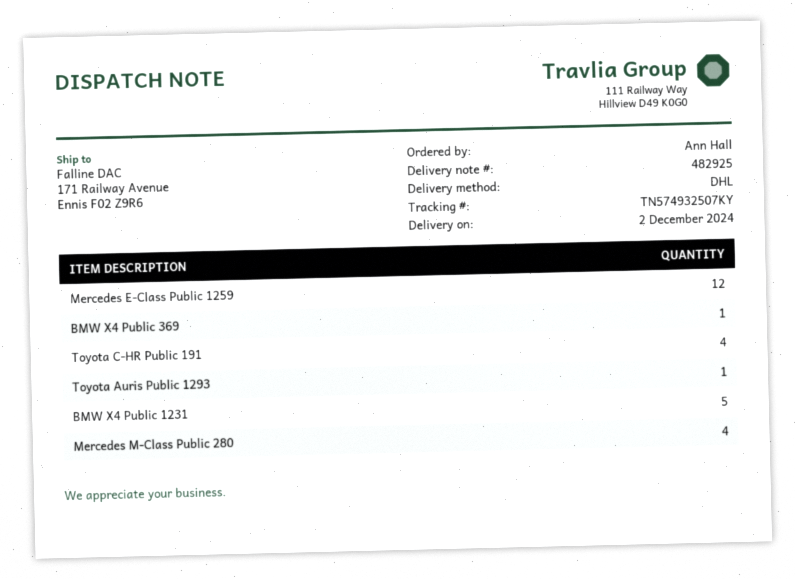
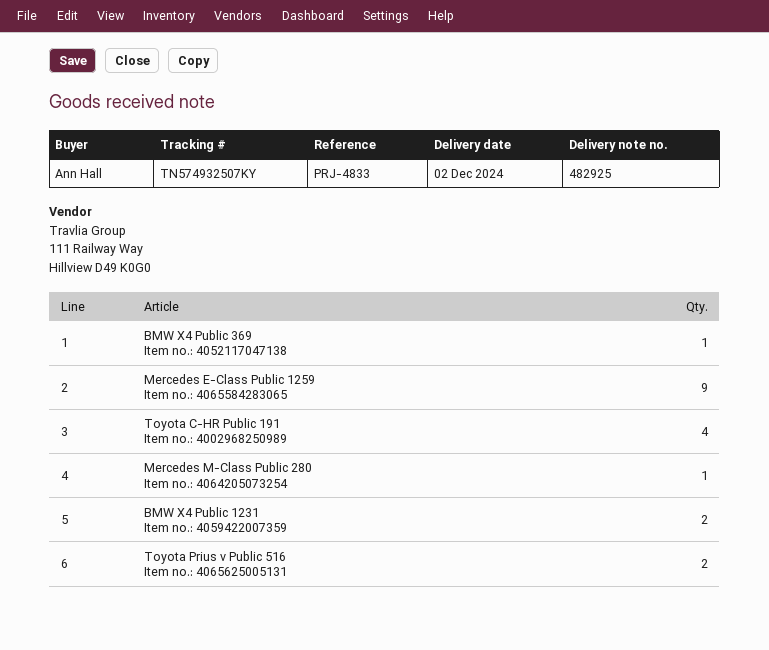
Mercedes E-Class Public 1259: 12 -> 9
Toyota Auris Public 1293: 1 -> none
BMW X4 Public 1231: 5 -> 2
Mercedes M-Class Public 280: 4 -> 1
Toyota Prius v Public 516: none -> 2

